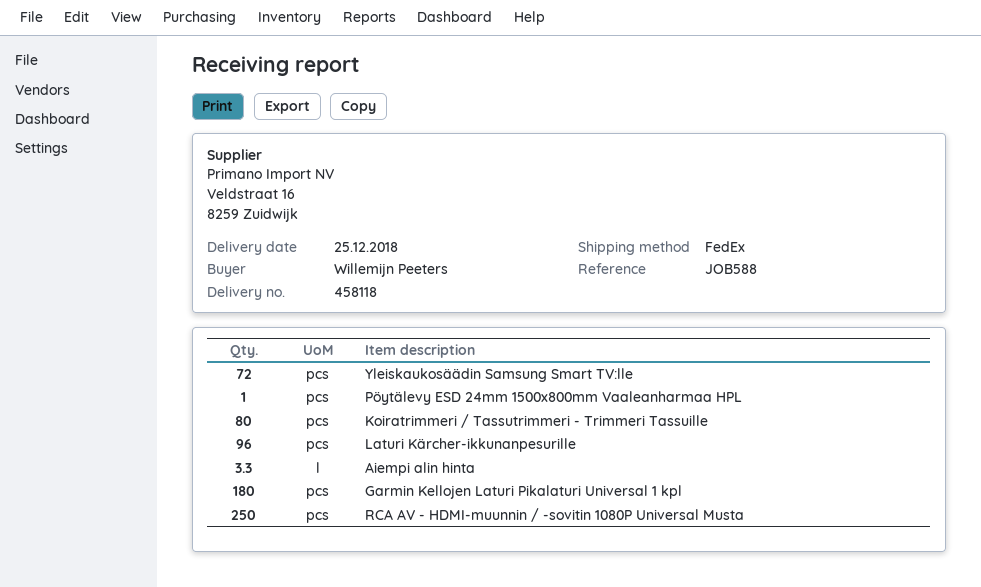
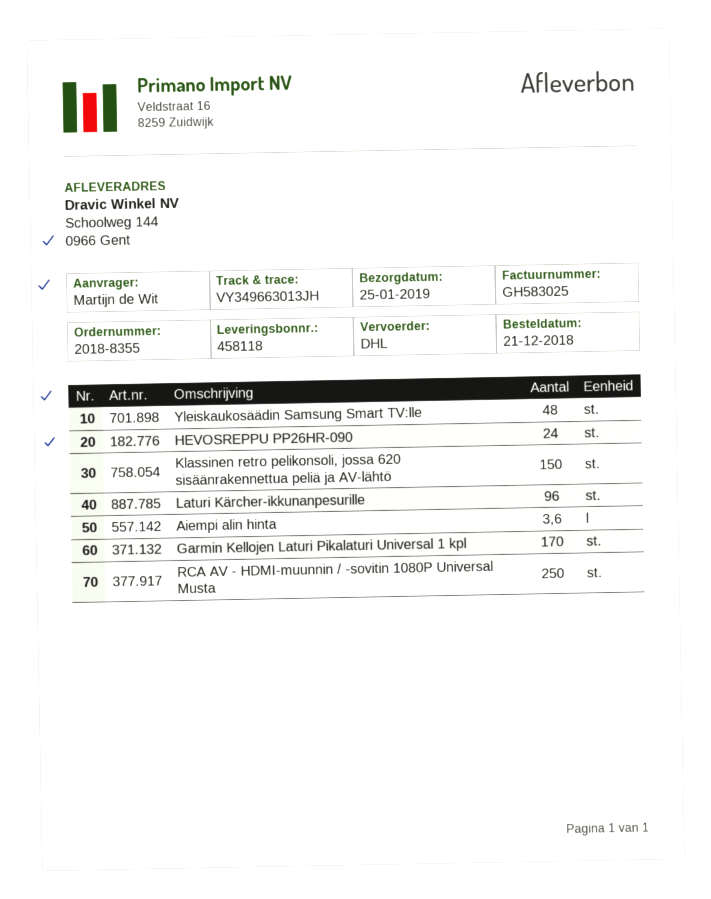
delivery date: 2018-12-25 -> 2019-01-25
ordered by: Willemijn Peeters -> Martijn de Wit
shipping method: FedEx -> DHL
Yleiskaukosäädin Samsung Smart TV:lle: 72 -> 48
Pöytälevy ESD 24mm 1500x800mm Vaaleanharmaa HPL: 1 -> none
Koiratrimmeri / Tassutrimmeri - Trimmeri Tassuille: 80 -> none
Aiempi alin hinta: 3.3 -> 3.6
Garmin Kellojen Laturi Pikalaturi Universal 1 kpl: 180 -> 170
HEVOSREPPU PP26HR-090: none -> 24
Klassinen retro pelikonsoli, jossa 620 sisäänrakennettua peliä ja AV-lähtö: none -> 150

